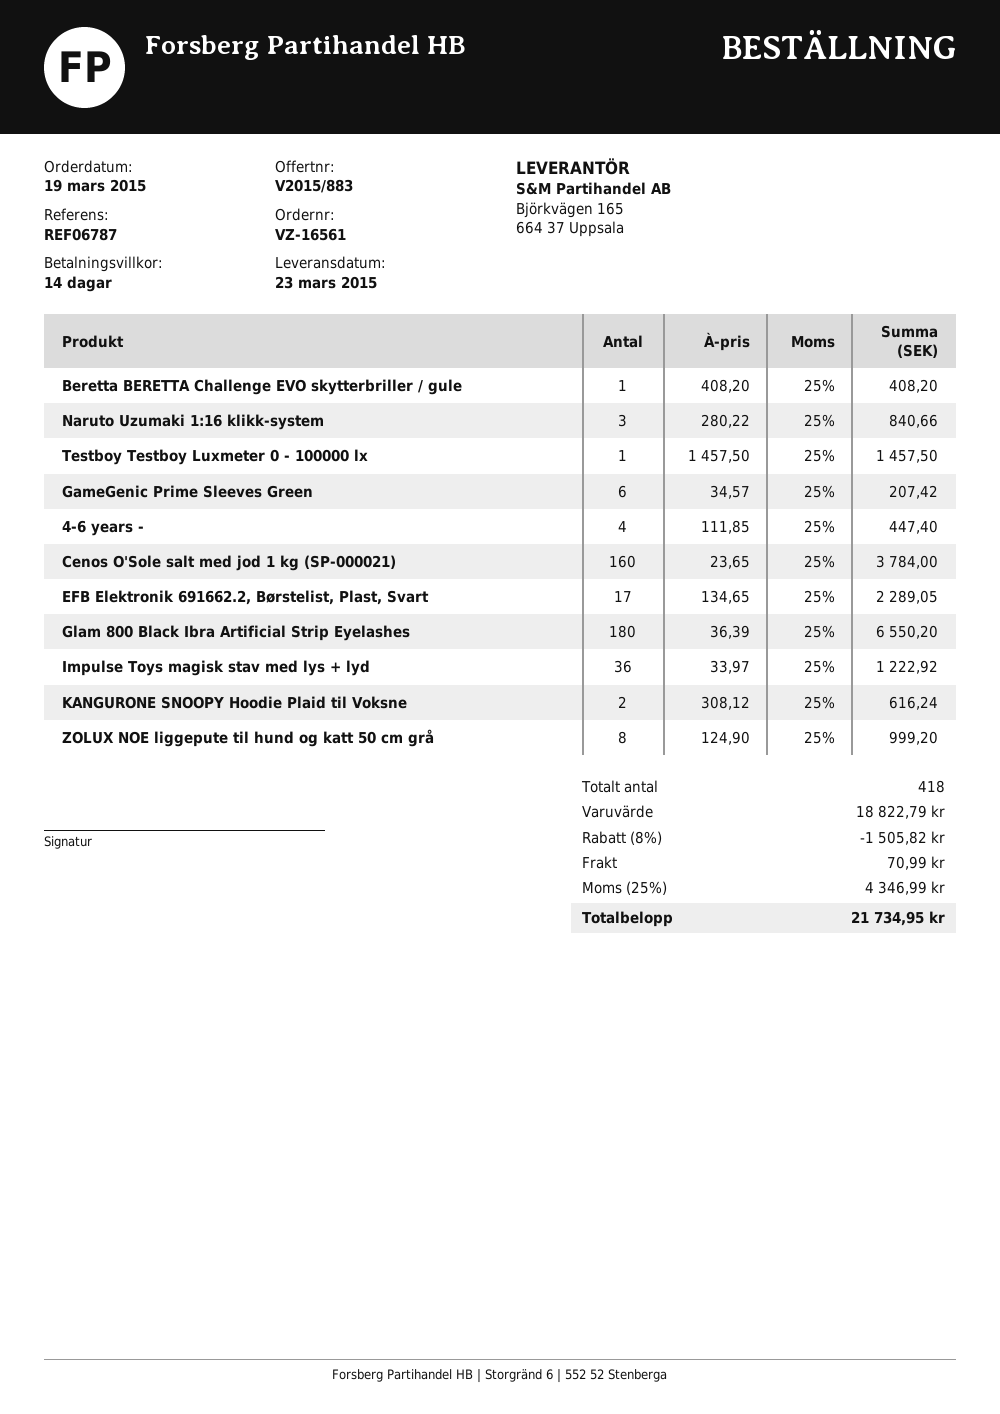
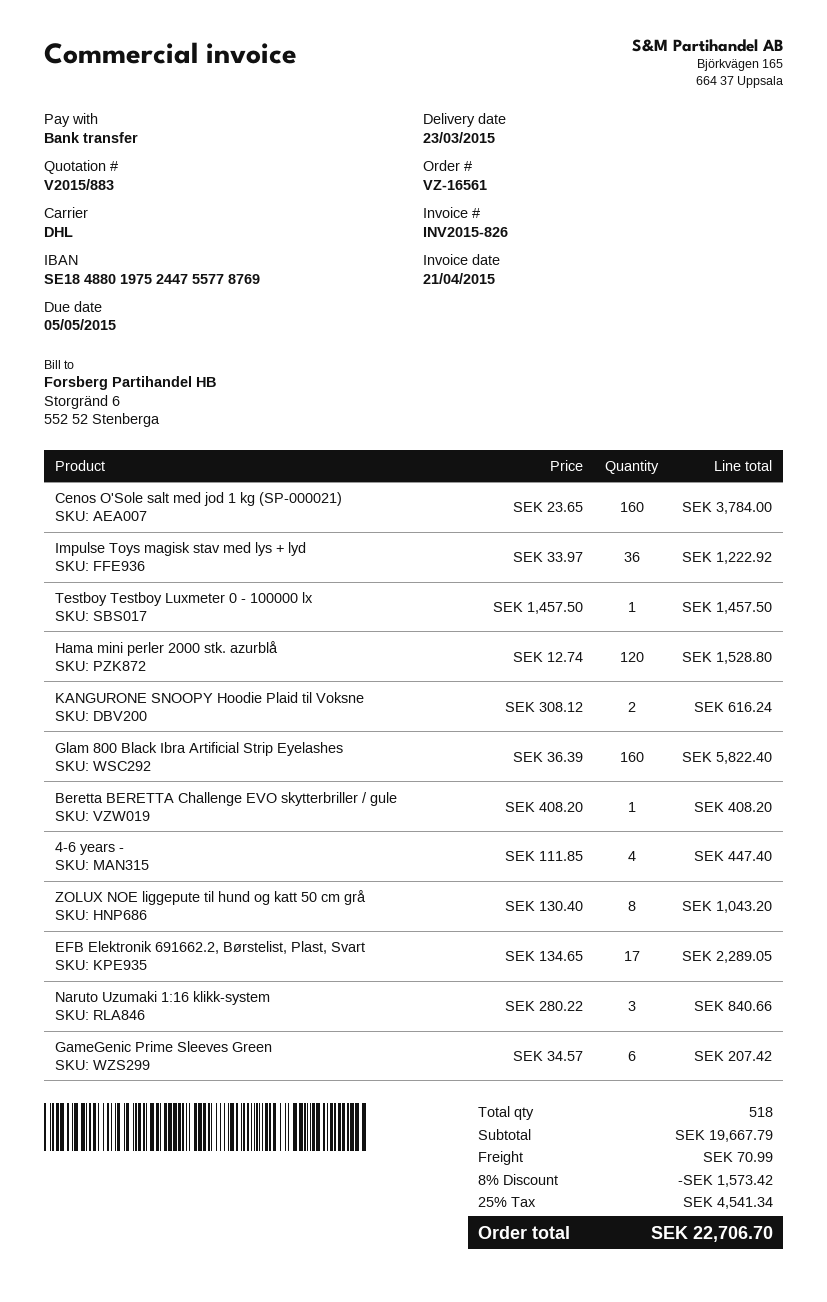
Glam 800 Black Ibra Artificial Strip Eyelashes: 180 x 36.39 = 6550.20 -> 160 x 36.39 = 5822.40
ZOLUX NOE liggepute til hund og katt 50 cm grå: 8 x 124.90 = 999.20 -> 8 x 130.40 = 1043.20
Hama mini perler 2000 stk. azurblå: none -> 120 x 12.74 = 1528.80
total quantity: 418 -> 518
subtotal: 18822.79 -> 19667.79
discount: 8% = 1505.82 -> 8% = 1573.42
tax: 25% = 4346.99 -> 25% = 4541.34
total: 21734.95 -> 22706.70

